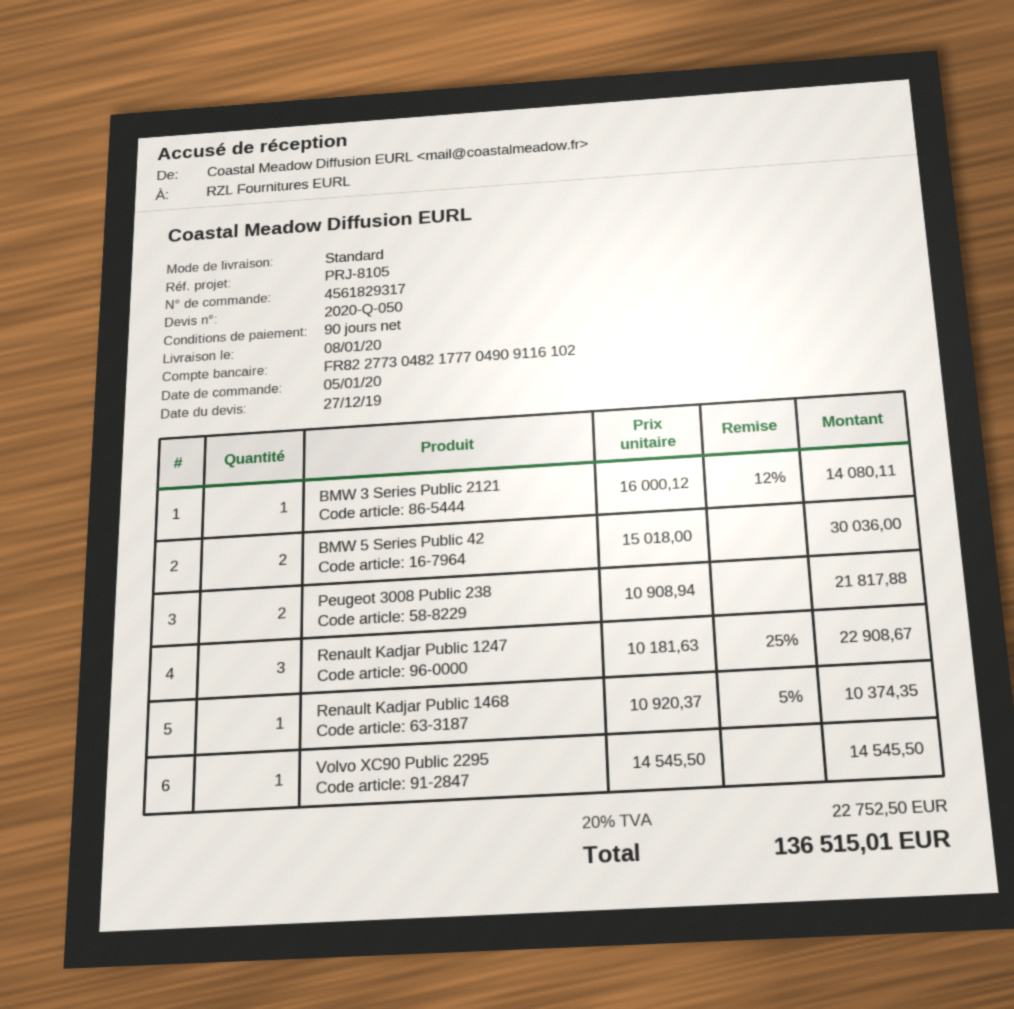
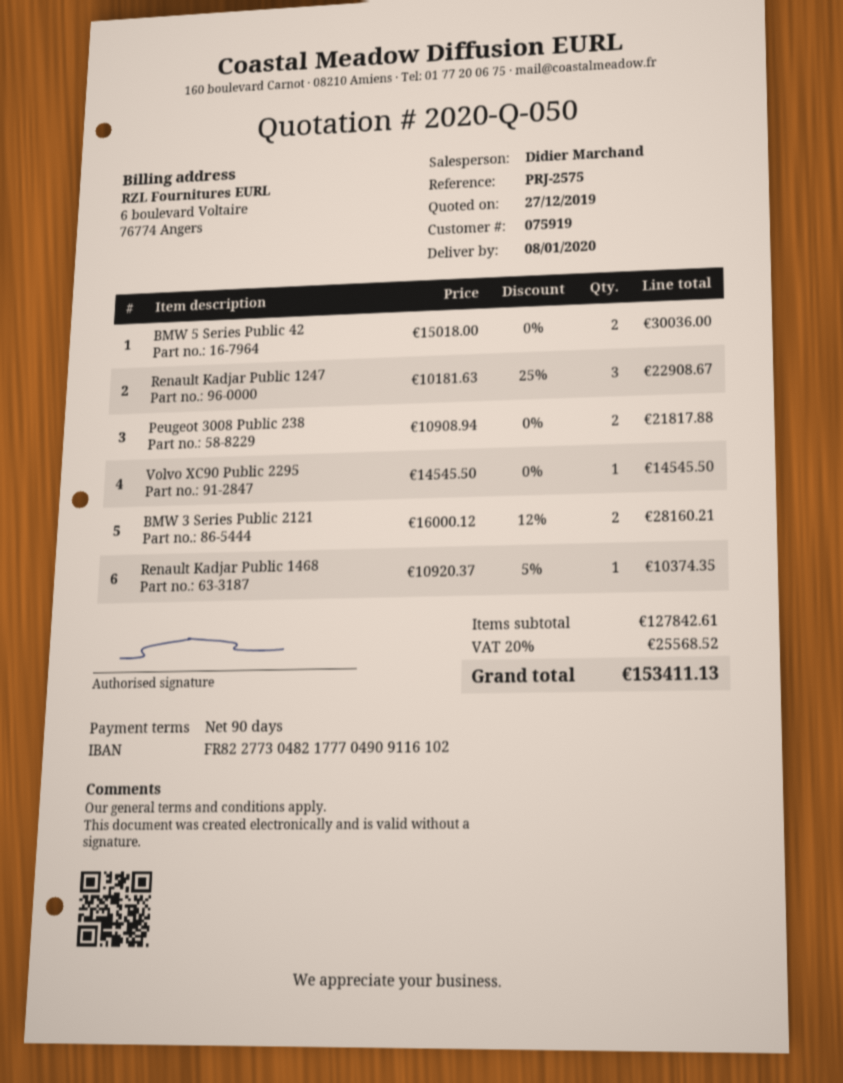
reference: PRJ-8105 -> PRJ-2575
BMW 3 Series Public 2121: 1 x 16000.12 - 12% = 14080.11 -> 2 x 16000.12 - 12% = 28160.21
tax: 20% = 22752.50 -> 20% = 25568.52
total: 136515.01 -> 153411.13

